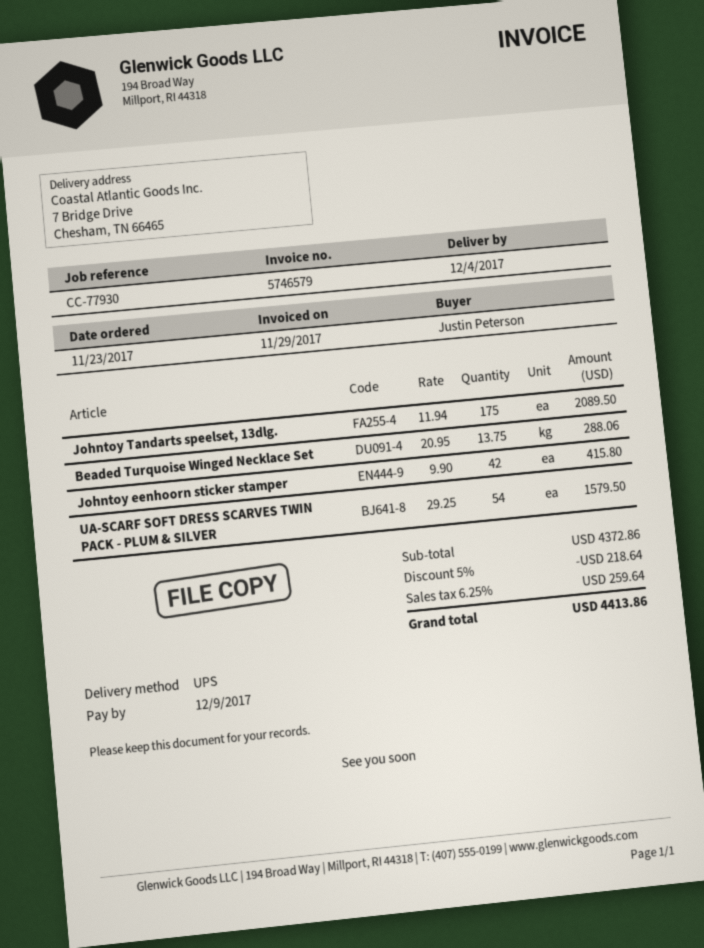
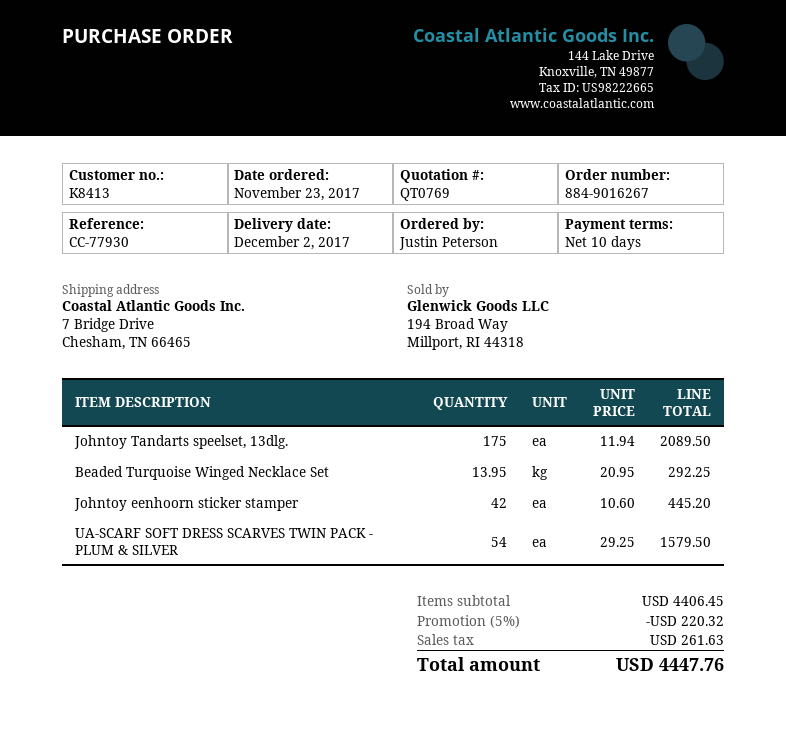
delivery date: 2017-12-04 -> 2017-12-02
Beaded Turquoise Winged Necklace Set: 13.75 x 20.95 = 288.06 -> 13.95 x 20.95 = 292.25
Johntoy eenhoorn sticker stamper: 42 x 9.90 = 415.80 -> 42 x 10.60 = 445.20
subtotal: 4372.86 -> 4406.45
discount: 5% = 218.64 -> 5% = 220.32
tax: 259.64 -> 261.63
total: 4413.86 -> 4447.76

